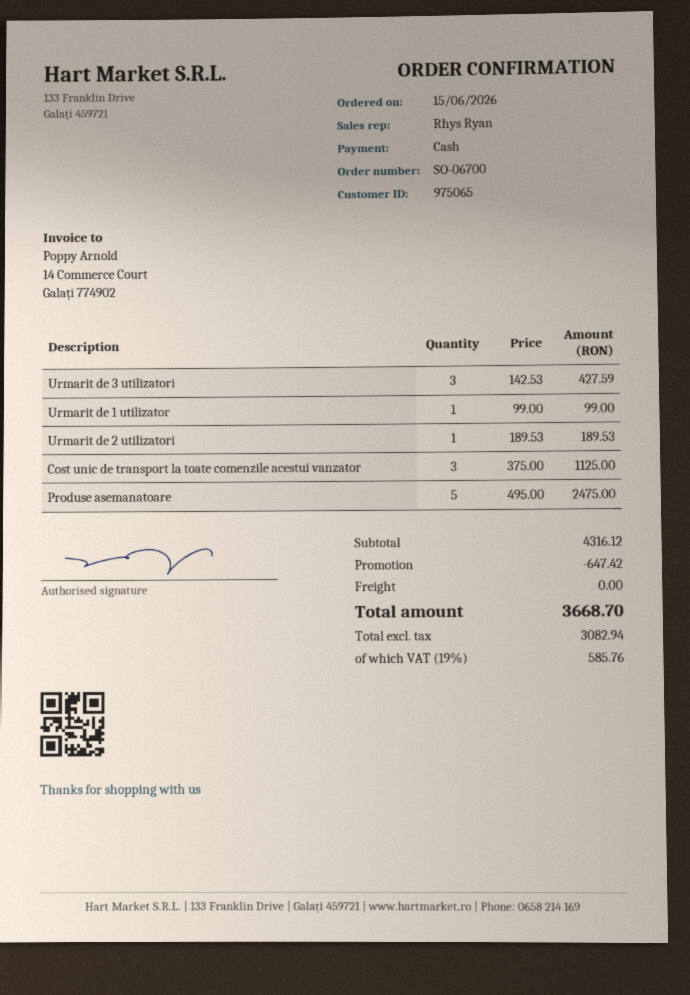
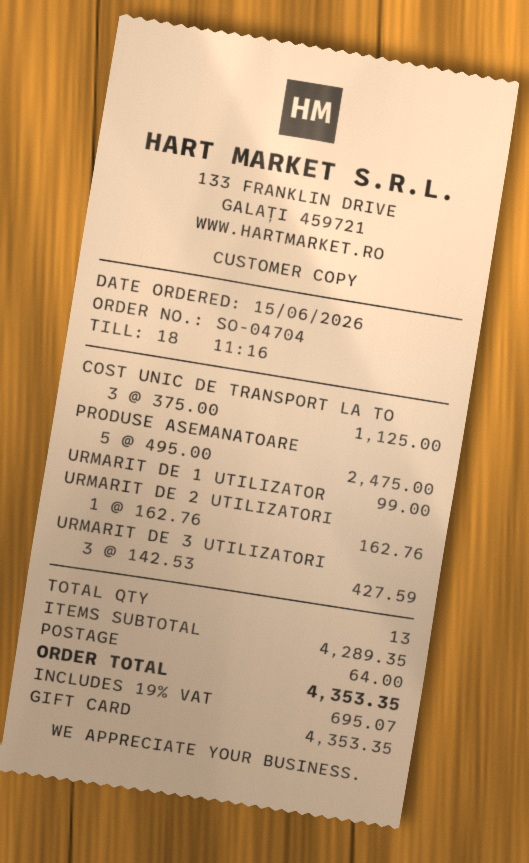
order number: SO-06700 -> SO-04704
payment method: cash -> gift card
Urmarit de 2 utilizatori: 1 x 189.53 = 189.53 -> 1 x 162.76 = 162.76
subtotal: 4316.12 -> 4289.35
discount: 647.42 -> none
shipping: 0.00 -> 64.00
tax: 19% = 585.76 -> 19% = 695.07
total: 3668.70 -> 4353.35

